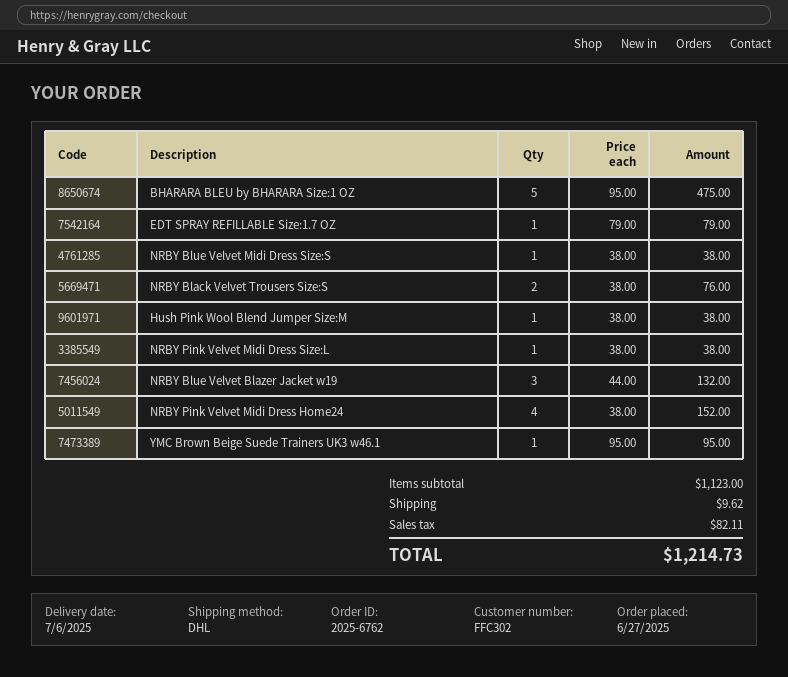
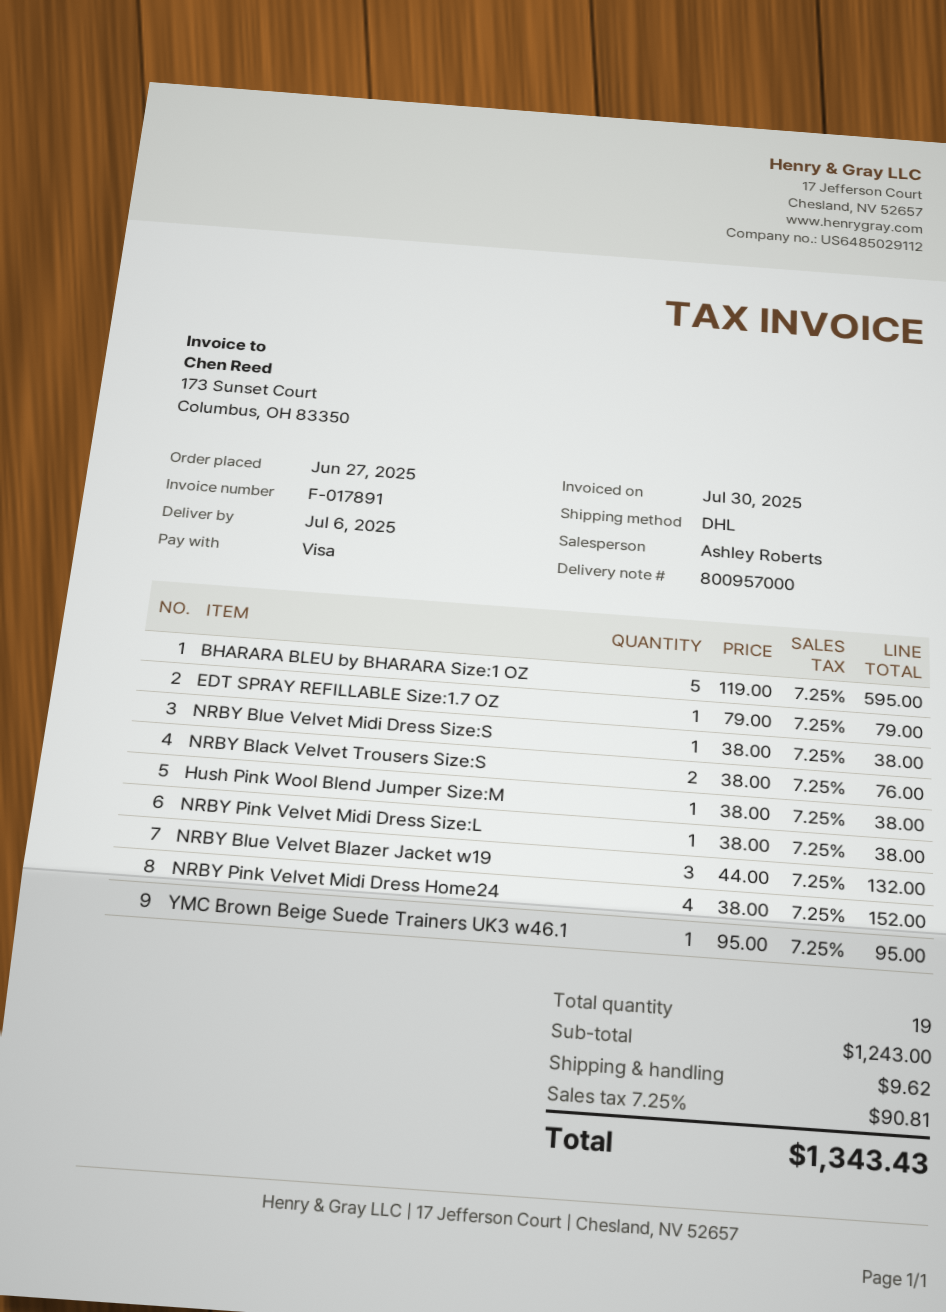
BHARARA BLEU by BHARARA Size:1 OZ: 5 x 95.00 = 475.00 -> 5 x 119.00 = 595.00
subtotal: 1123.00 -> 1243.00
tax: 82.11 -> 90.81
total: 1214.73 -> 1343.43

